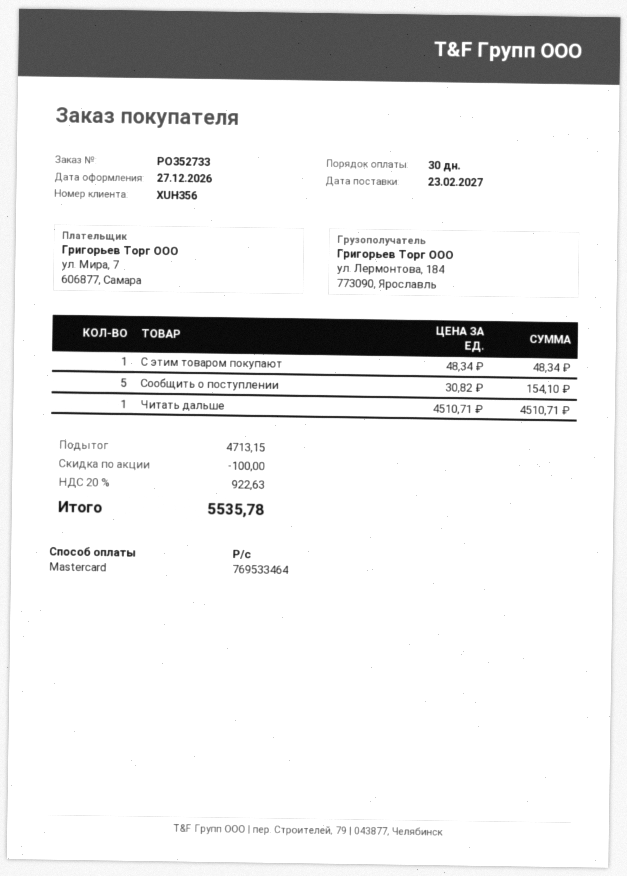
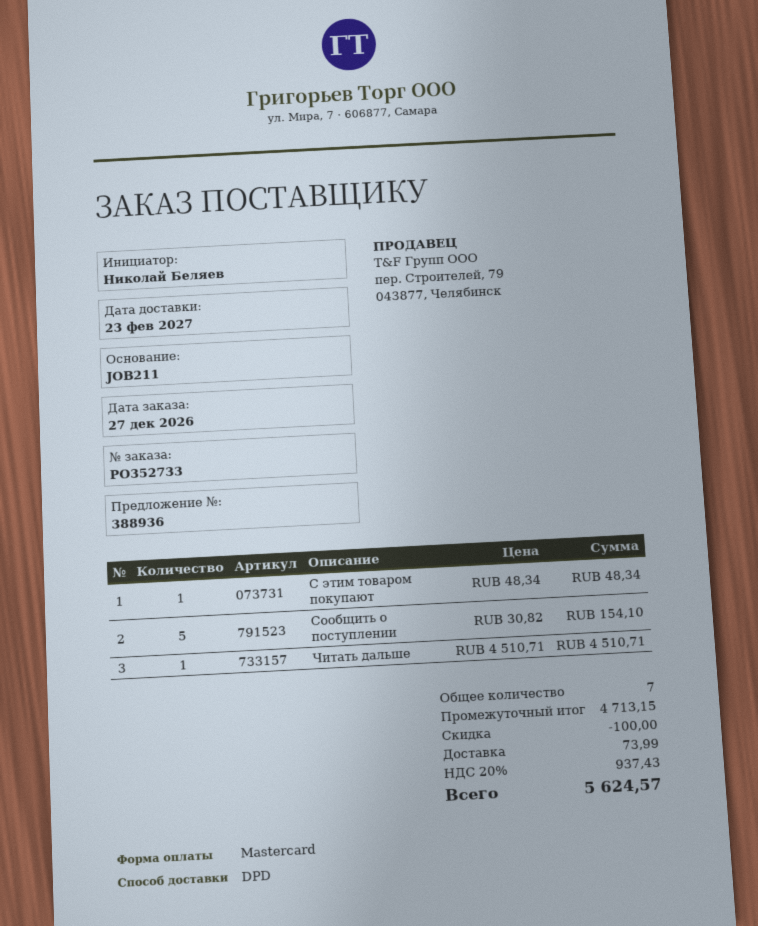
shipping: none -> 73.99
tax: 20% = 922.63 -> 20% = 937.43
total: 5535.78 -> 5624.57

